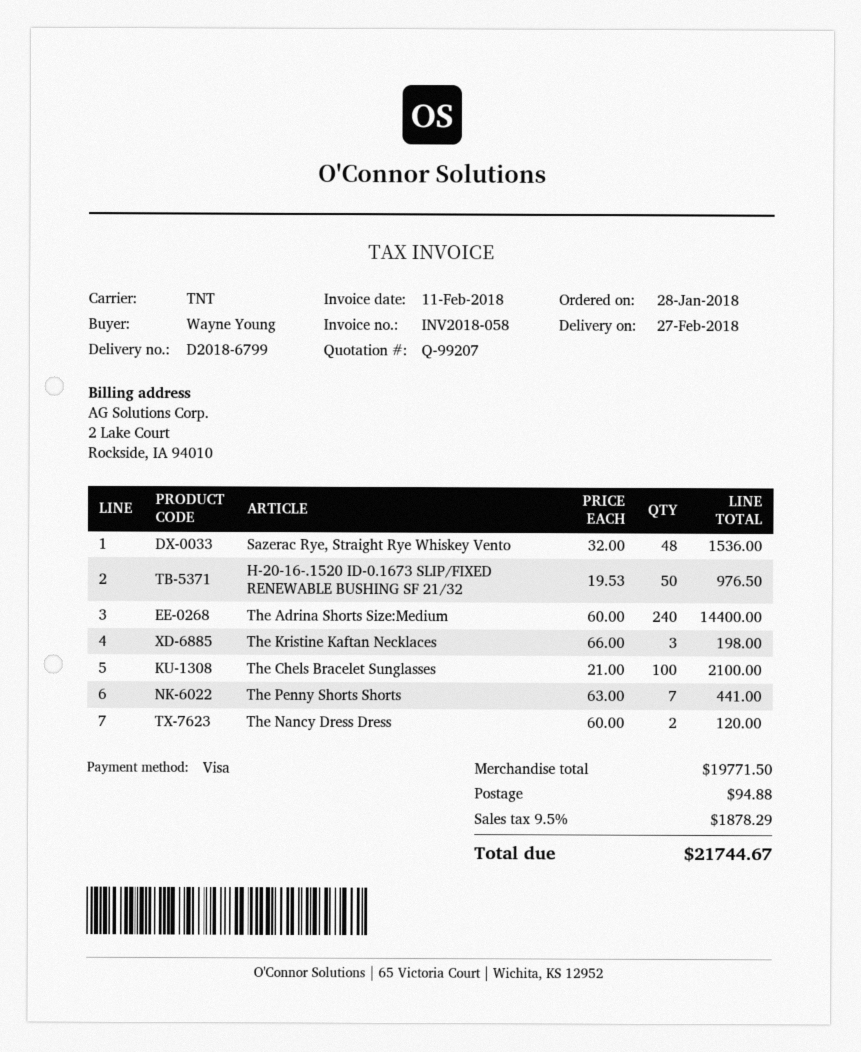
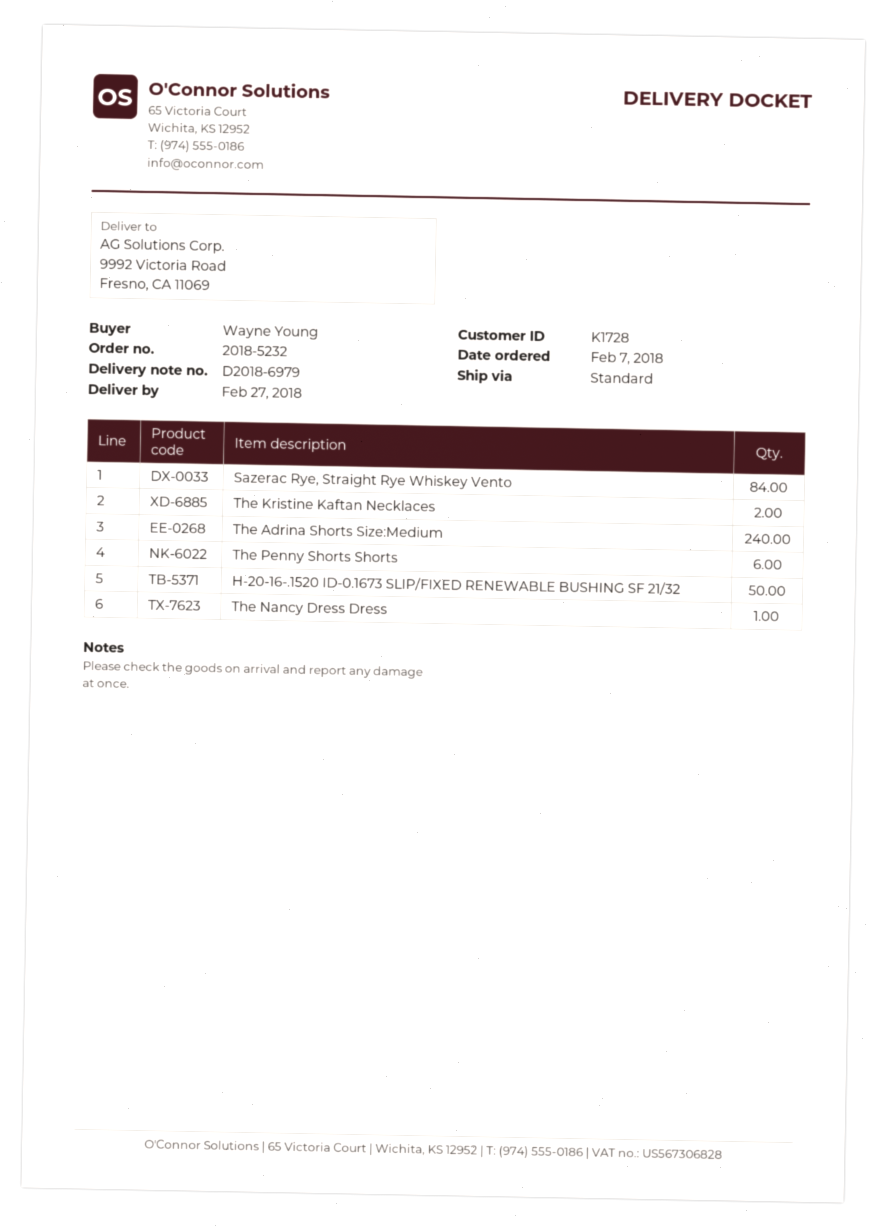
order date: 2018-01-28 -> 2018-02-07
delivery note number: D2018-6799 -> D2018-6979
shipping method: TNT -> standard
Sazerac Rye, Straight Rye Whiskey Vento: 48 -> 84
The Kristine Kaftan Necklaces: 3 -> 2
The Chels Bracelet Sunglasses: 100 -> none
The Penny Shorts Shorts: 7 -> 6
The Nancy Dress Dress: 2 -> 1

